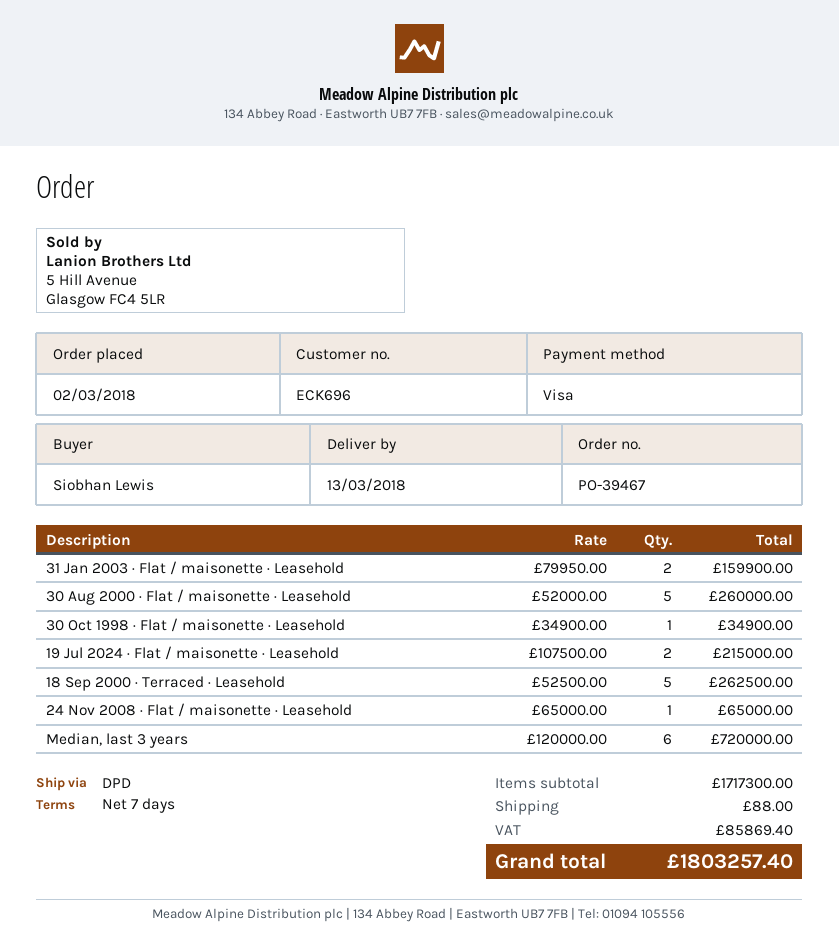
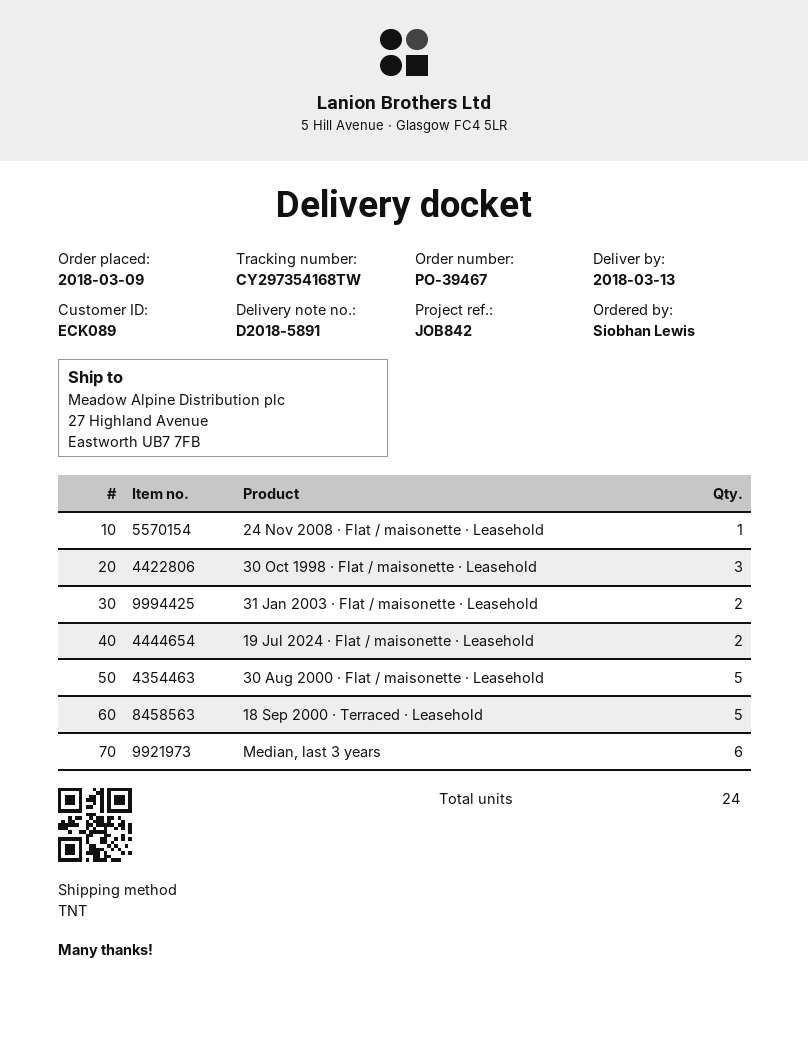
order date: 2018-03-02 -> 2018-03-09
customer number: ECK696 -> ECK089
shipping method: DPD -> TNT
30 Oct 1998 · Flat / maisonette · Leasehold: 1 -> 3

